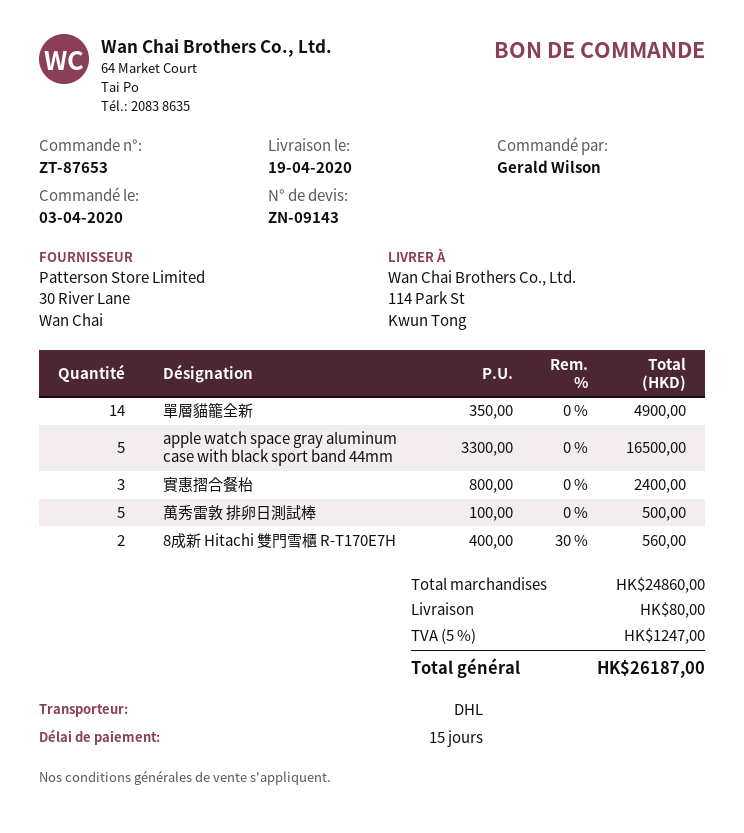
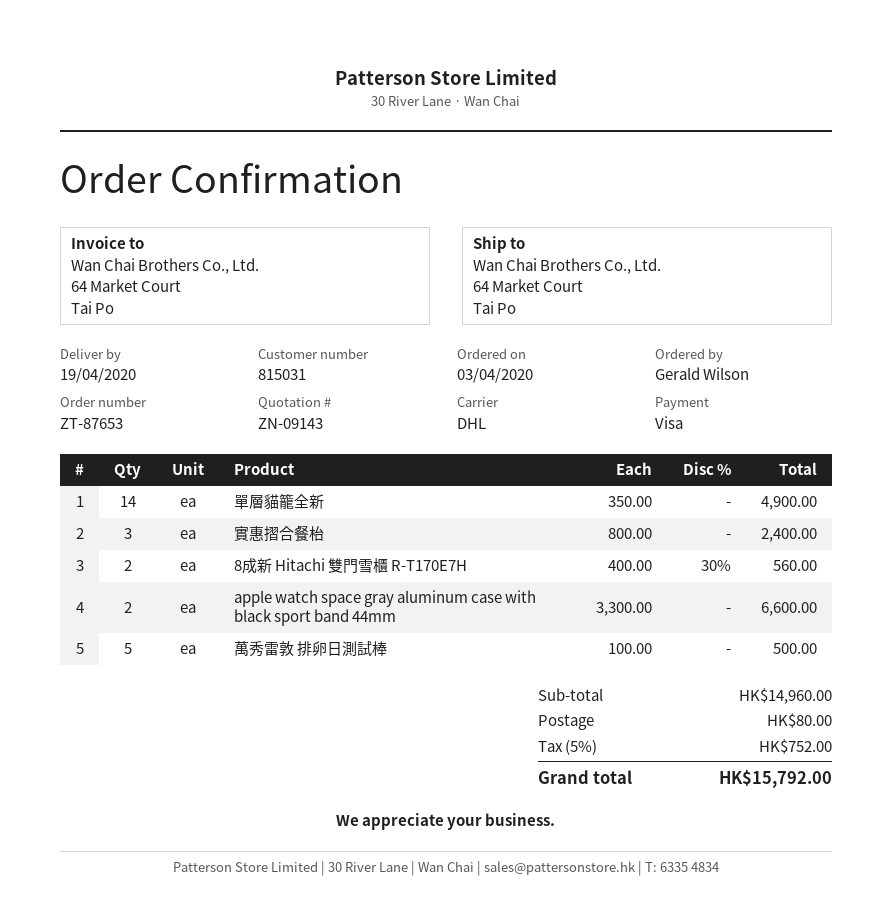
ship to: 114 Park St, Kwun Tong -> 64 Market Court, Tai Po
apple watch space gray aluminum case with black sport band 44mm: 5 x 3300.00 = 16500.00 -> 2 x 3300.00 = 6600.00
subtotal: 24860.00 -> 14960.00
tax: 5% = 1247.00 -> 5% = 752.00
total: 26187.00 -> 15792.00

